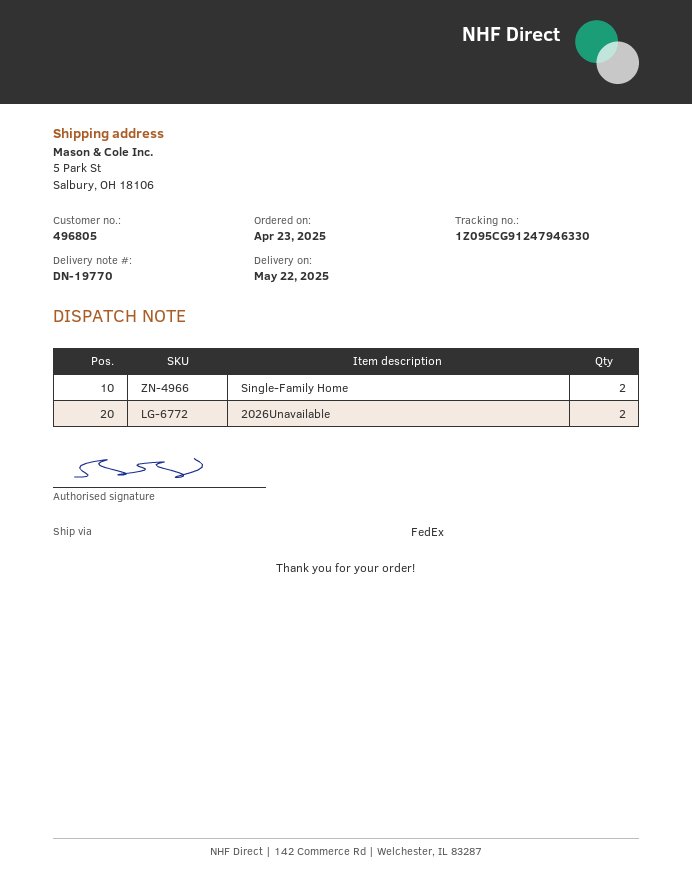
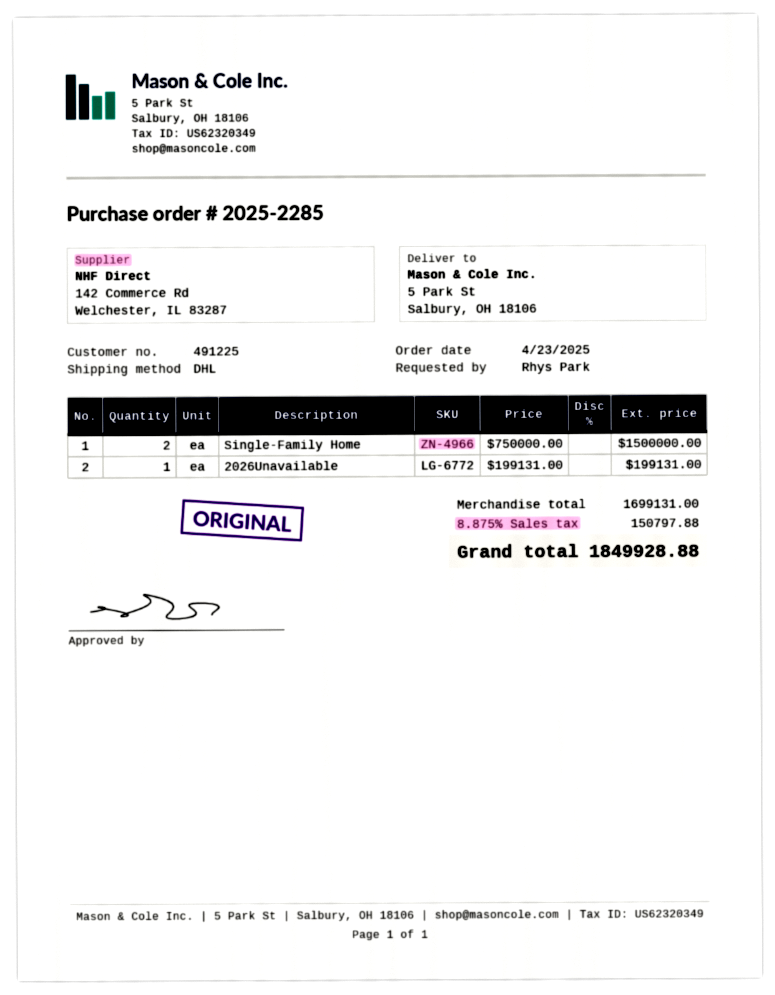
customer number: 496805 -> 491225
shipping method: FedEx -> DHL
2026Unavailable: 2 -> 1

